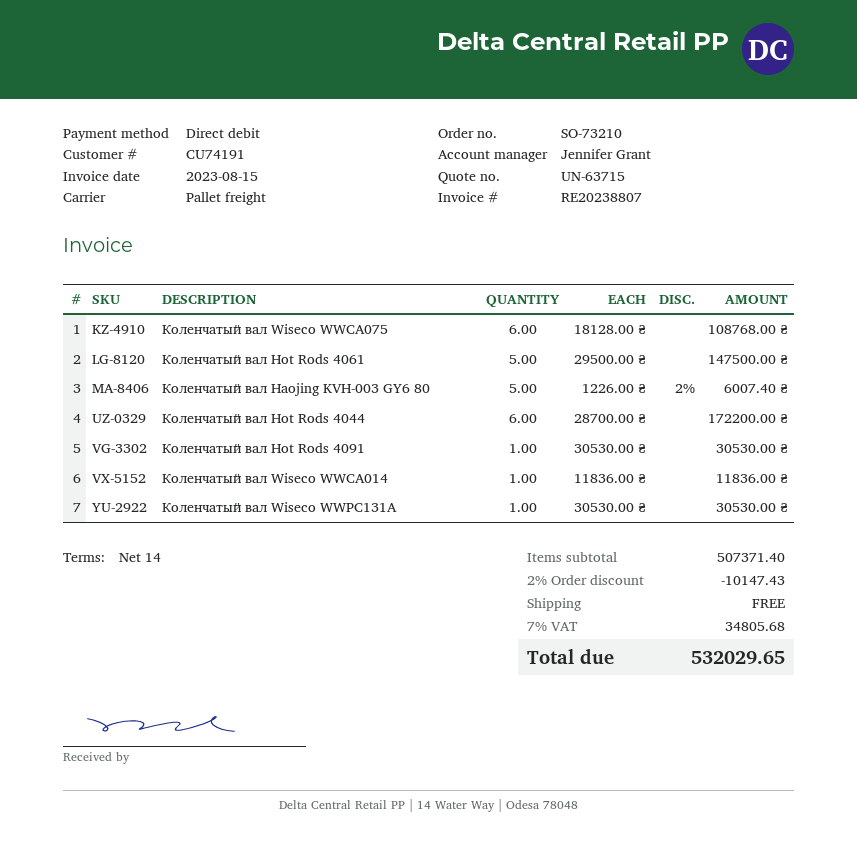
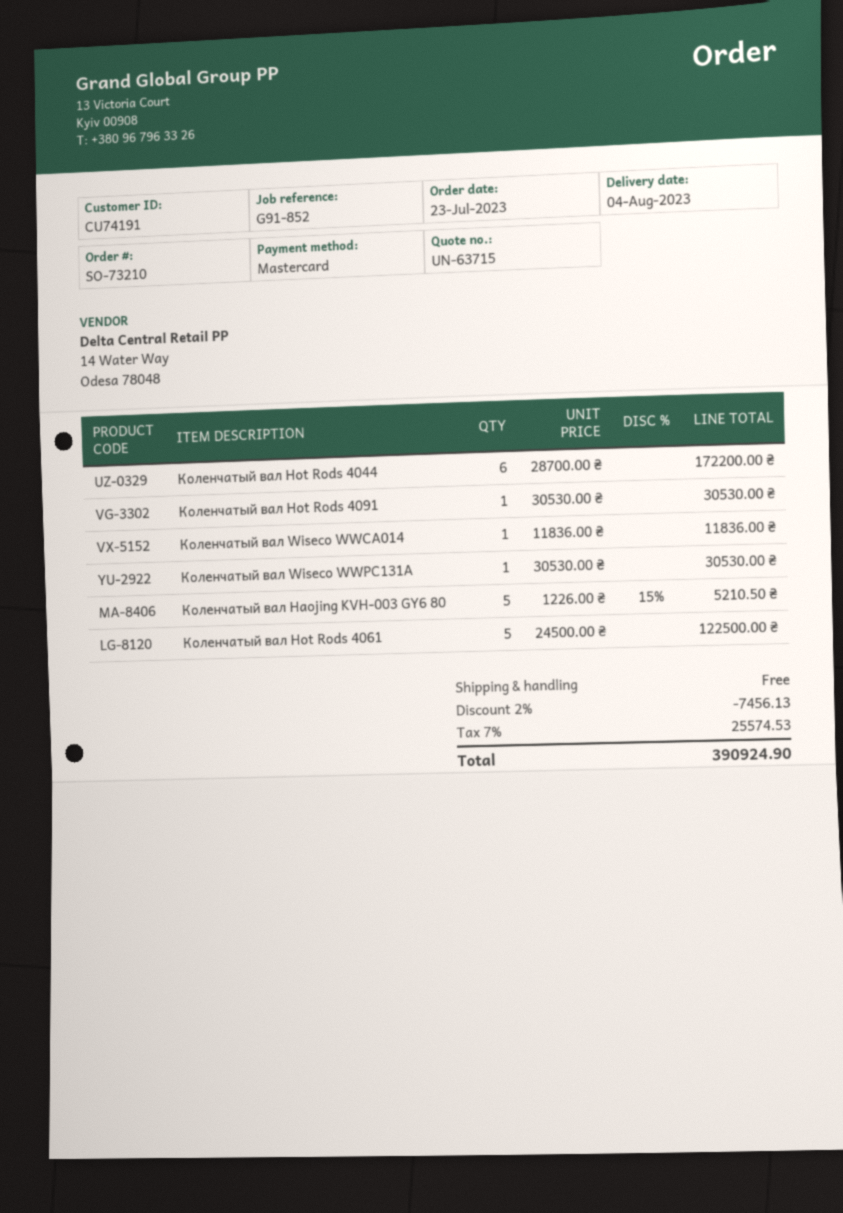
payment method: direct debit -> Mastercard
Коленчатый вал Wiseco WWCA075: 6 x 18128.00 = 108768.00 -> none
Коленчатый вал Hot Rods 4061: 5 x 29500.00 = 147500.00 -> 5 x 24500.00 = 122500.00
Коленчатый вал Haojing KVH-003 GY6 80: 5 x 1226.00 - 2% = 6007.40 -> 5 x 1226.00 - 15% = 5210.50
discount: 2% = 10147.43 -> 2% = 7456.13
tax: 7% = 34805.68 -> 7% = 25574.53
total: 532029.65 -> 390924.90

